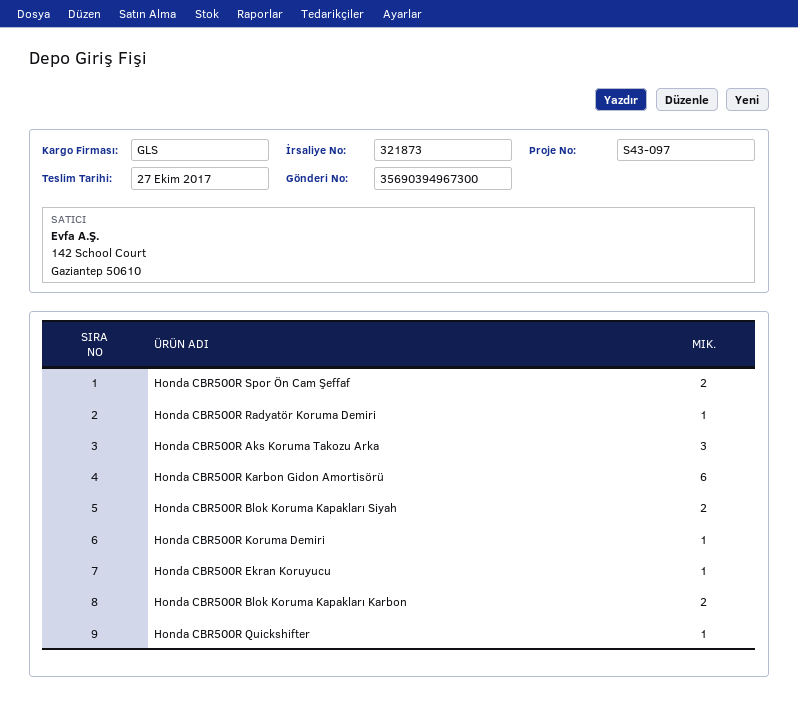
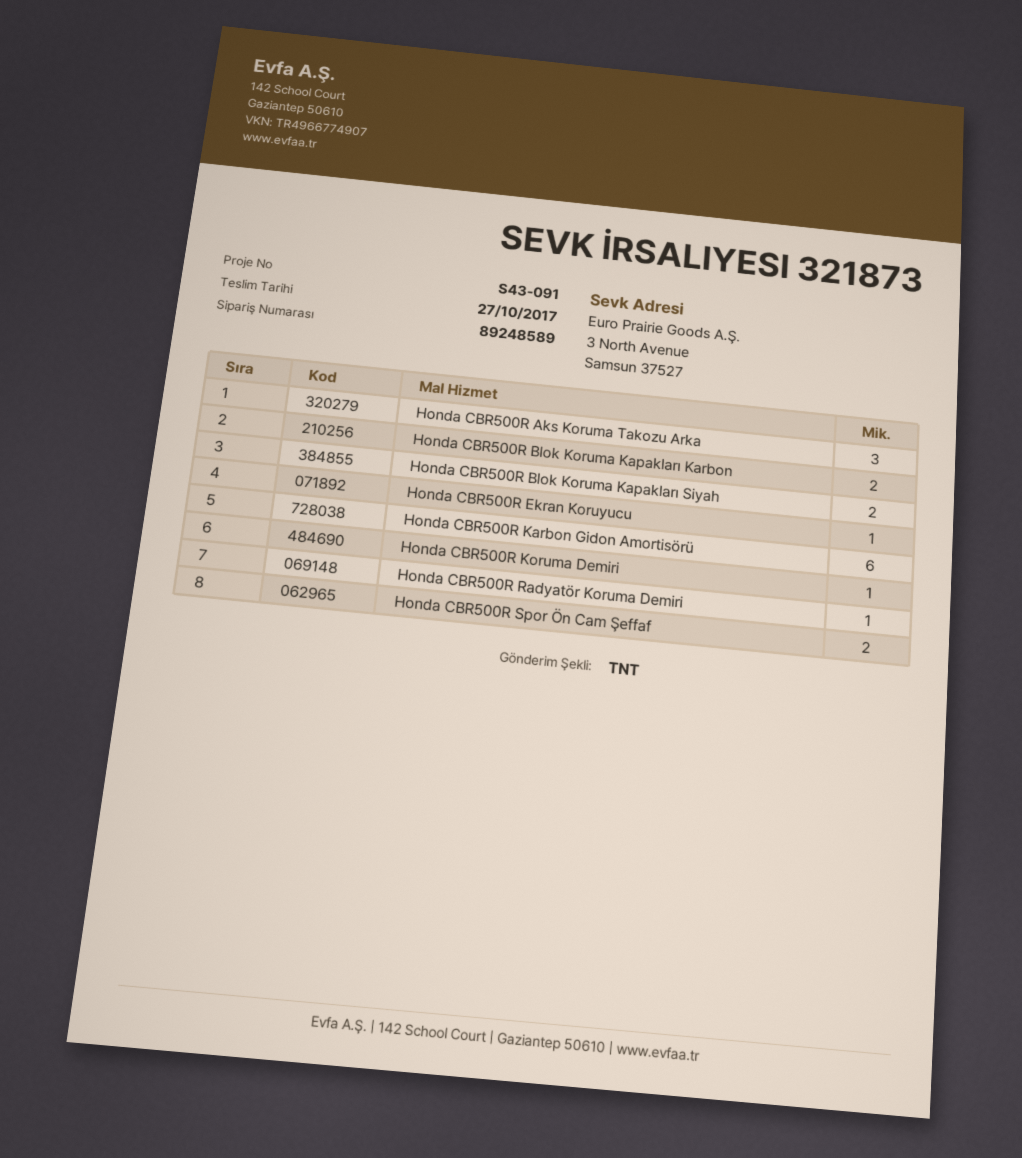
reference: S43-097 -> S43-091
shipping method: GLS -> TNT
Honda CBR500R Quickshifter: 1 -> none

